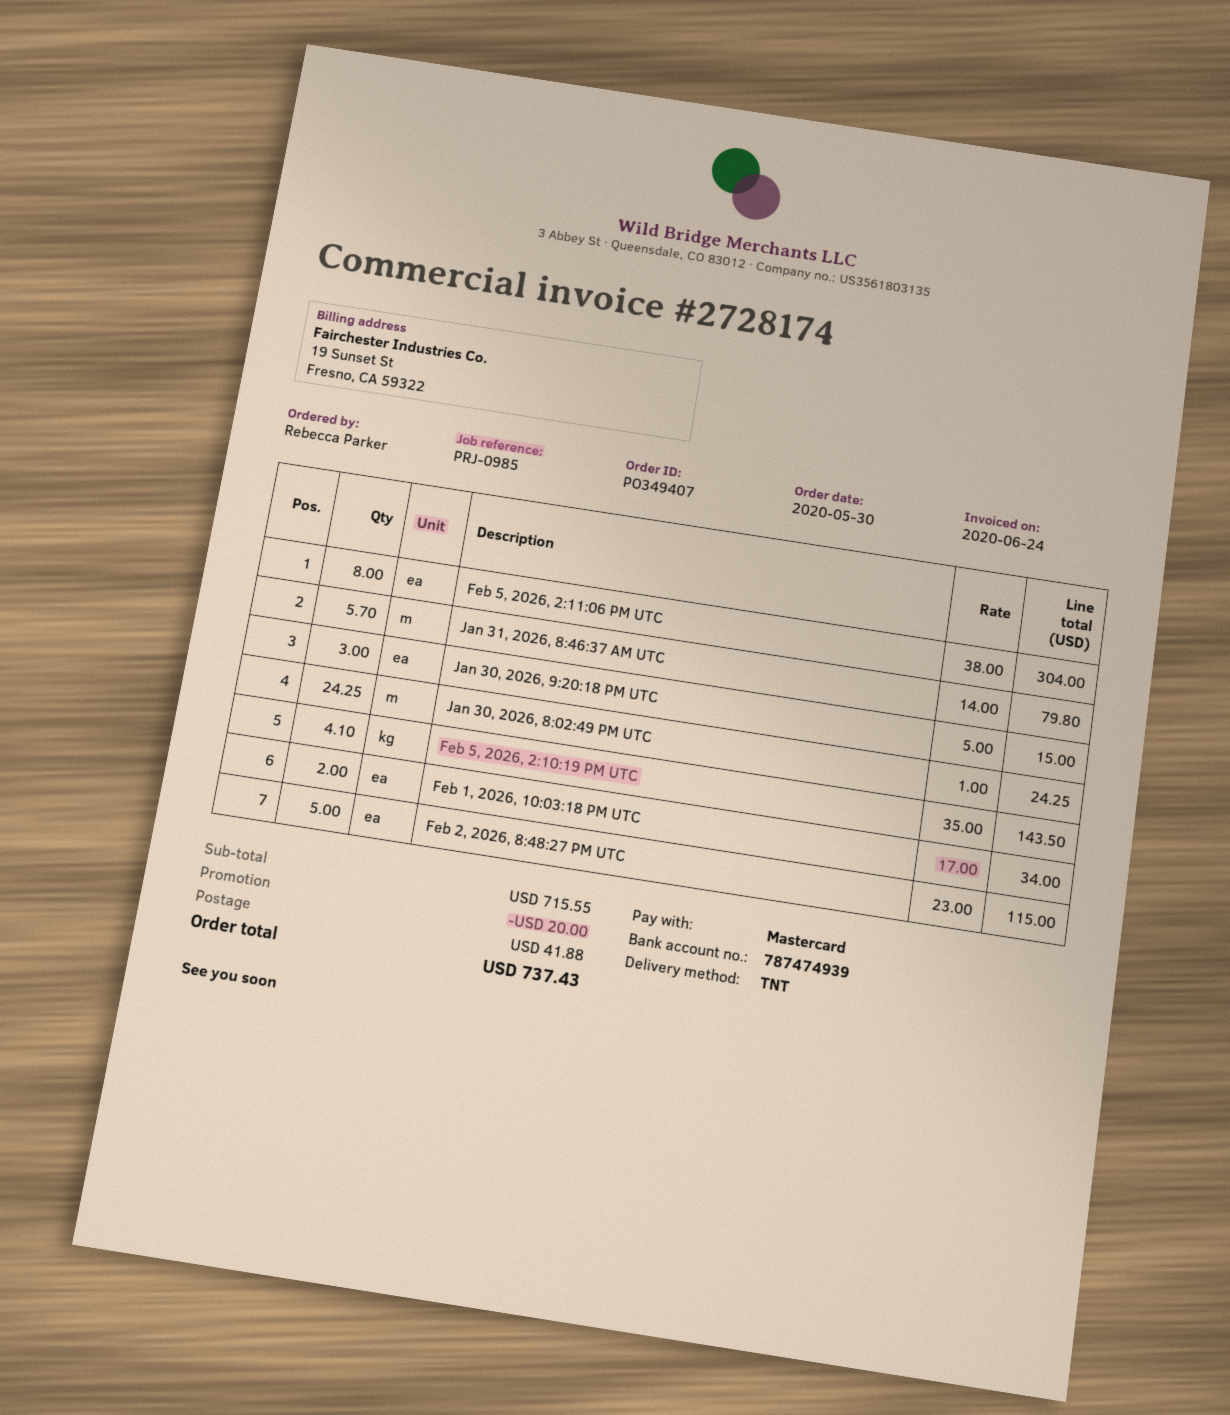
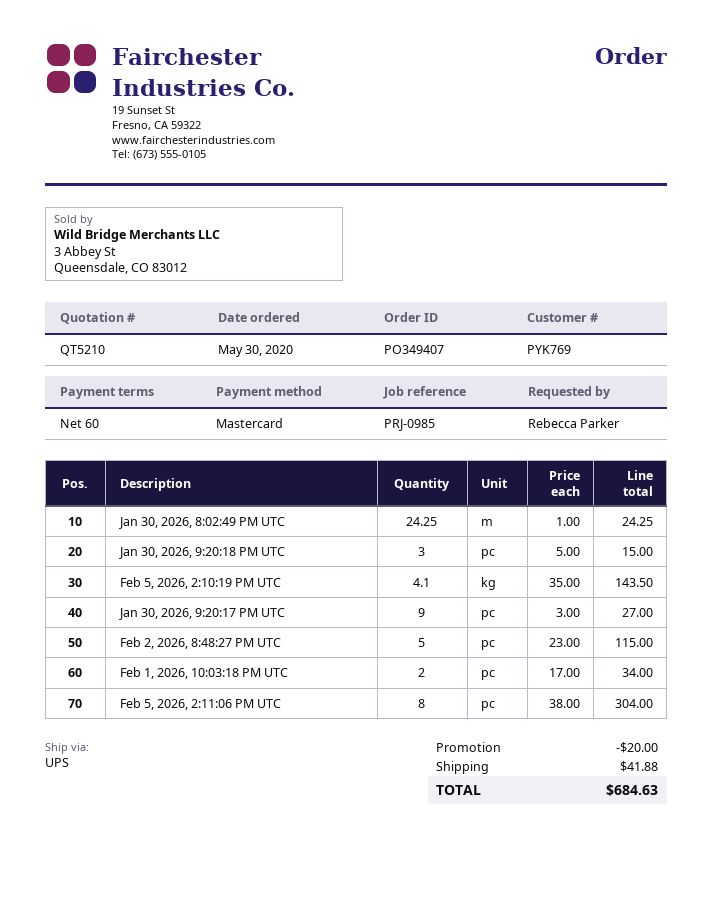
shipping method: TNT -> UPS
Jan 31, 2026, 8:46:37 AM UTC: 5.7 x 14.00 = 79.80 -> none
Jan 30, 2026, 9:20:17 PM UTC: none -> 9 x 3.00 = 27.00
total: 737.43 -> 684.63

